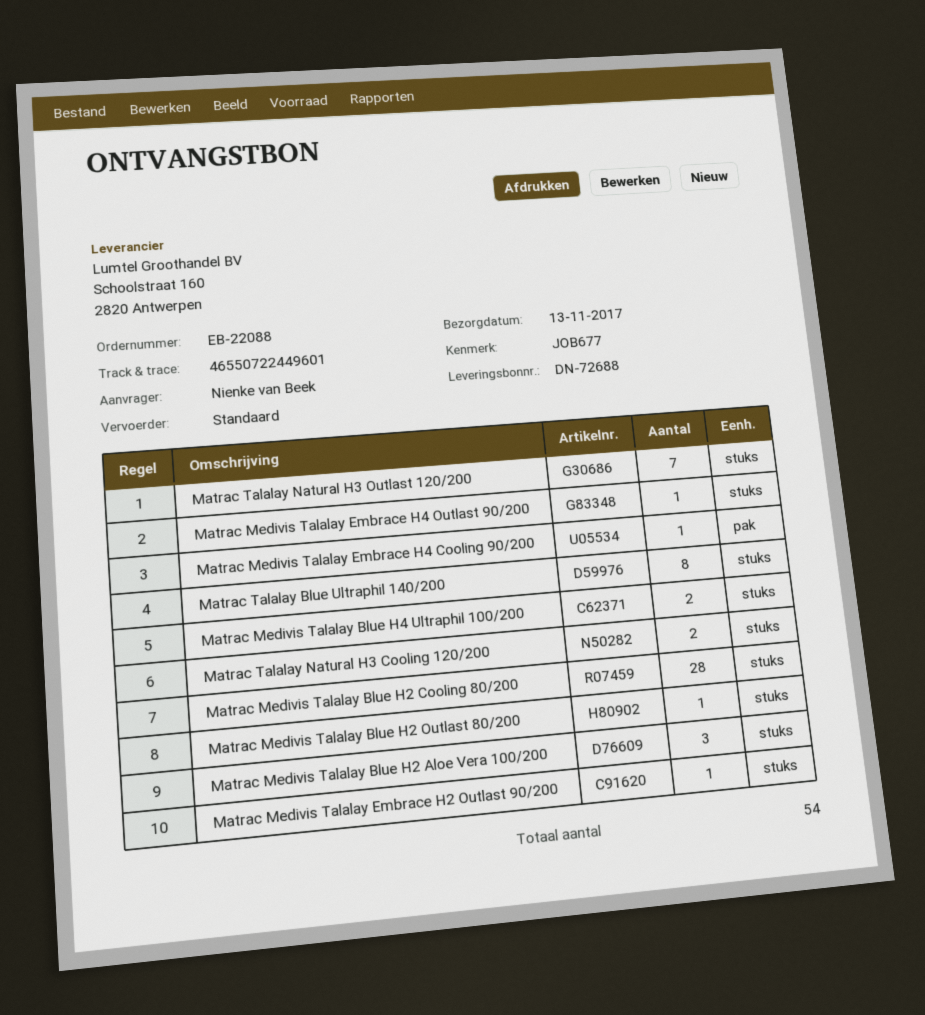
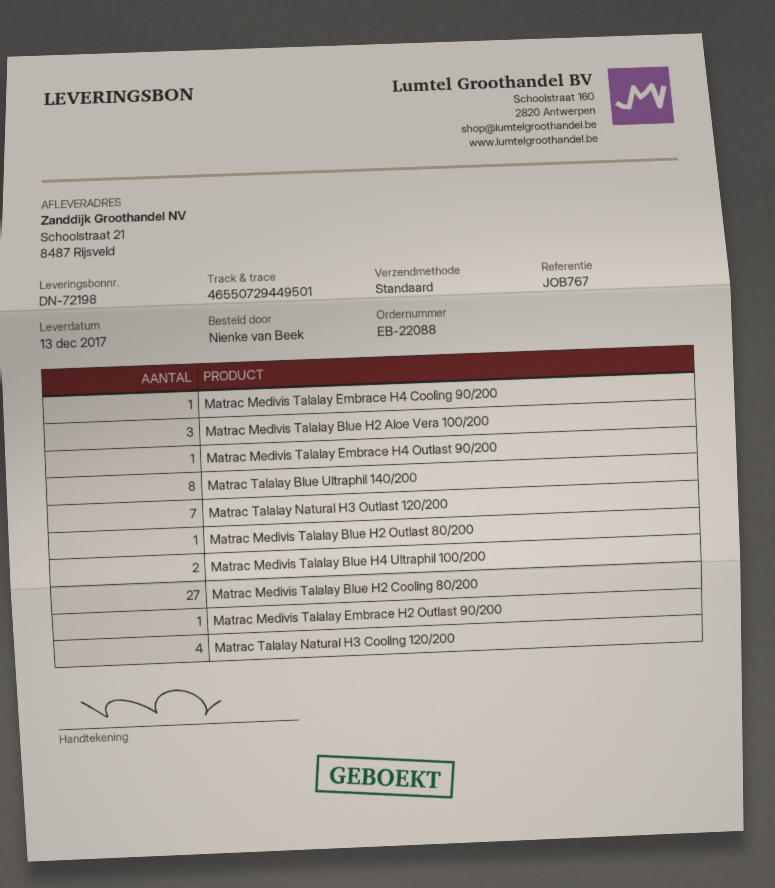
delivery note number: DN-72688 -> DN-72198
delivery date: 2017-11-13 -> 2017-12-13
reference: JOB677 -> JOB767
tracking number: 46550722449601 -> 46550729449501
Matrac Talalay Natural H3 Cooling 120/200: 2 -> 4
Matrac Medivis Talalay Blue H2 Cooling 80/200: 28 -> 27

